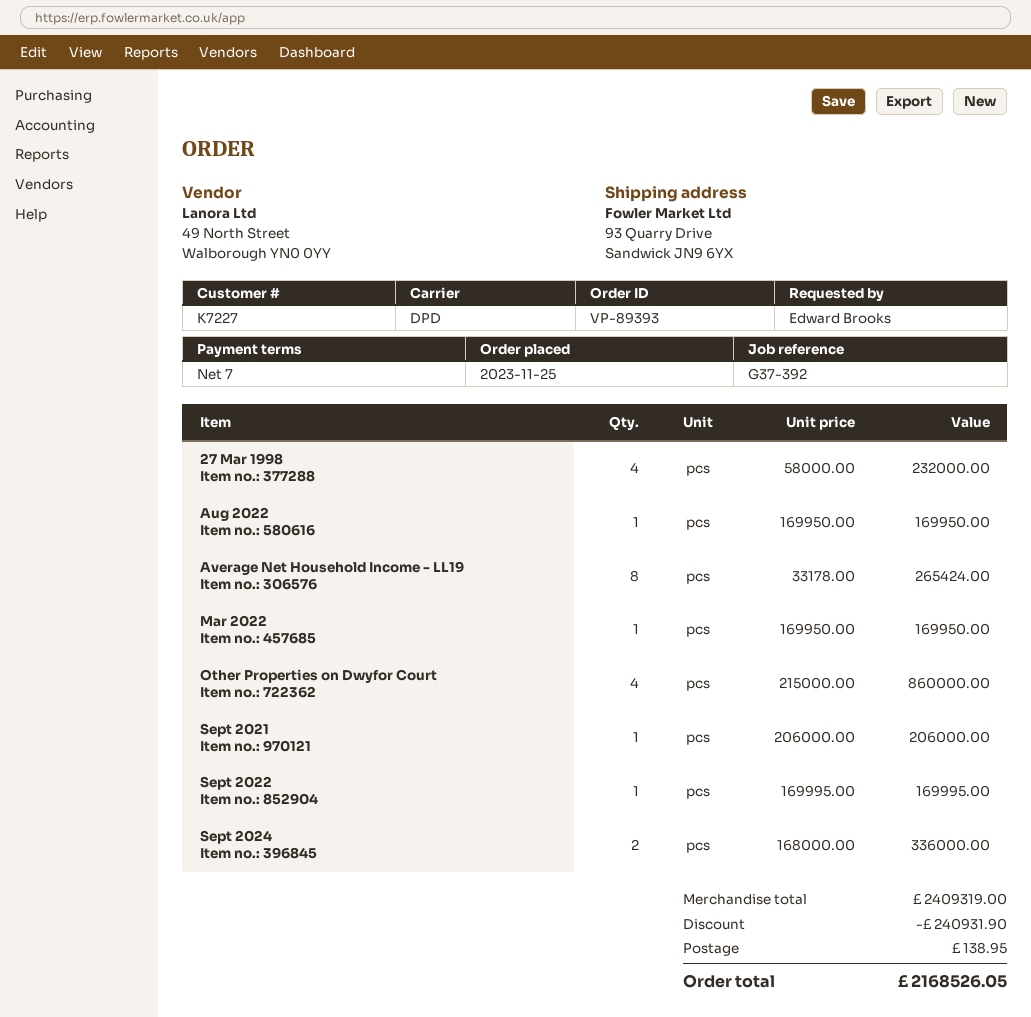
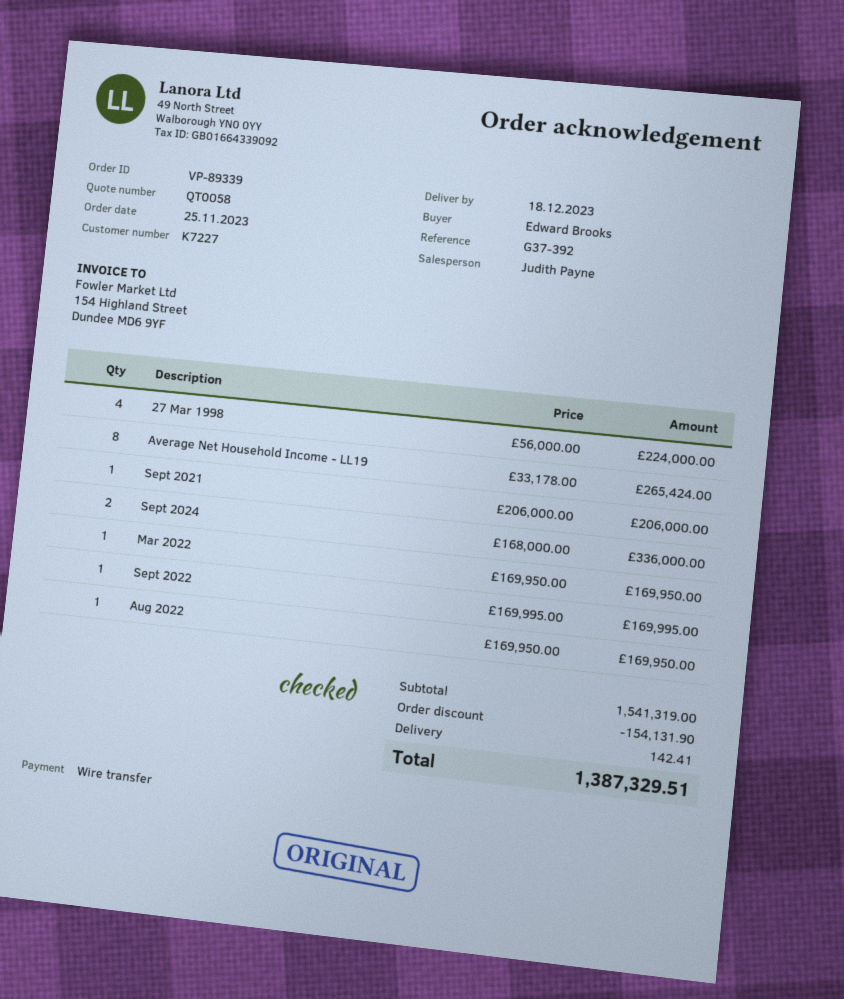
order number: VP-89393 -> VP-89339
27 Mar 1998: 4 x 58000.00 = 232000.00 -> 4 x 56000.00 = 224000.00
Other Properties on Dwyfor Court: 4 x 215000.00 = 860000.00 -> none
subtotal: 2409319.00 -> 1541319.00
discount: 240931.90 -> 154131.90
shipping: 138.95 -> 142.41
total: 2168526.05 -> 1387329.51

